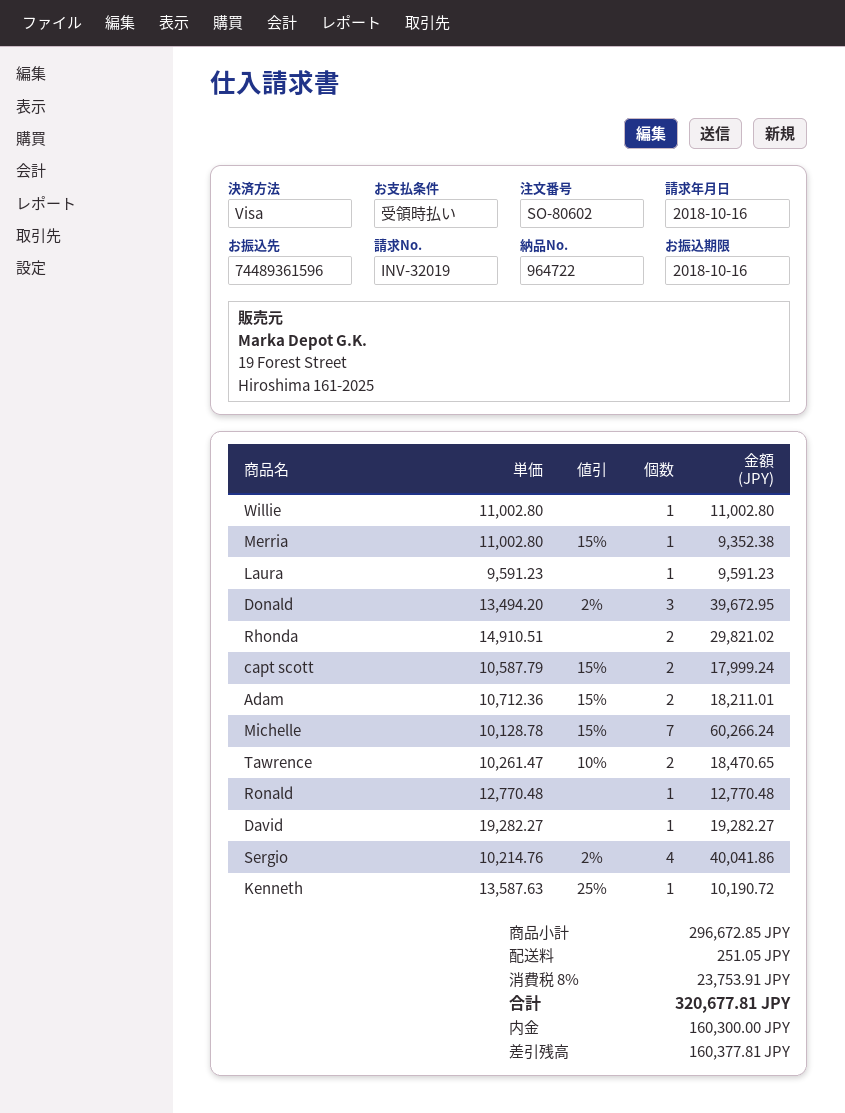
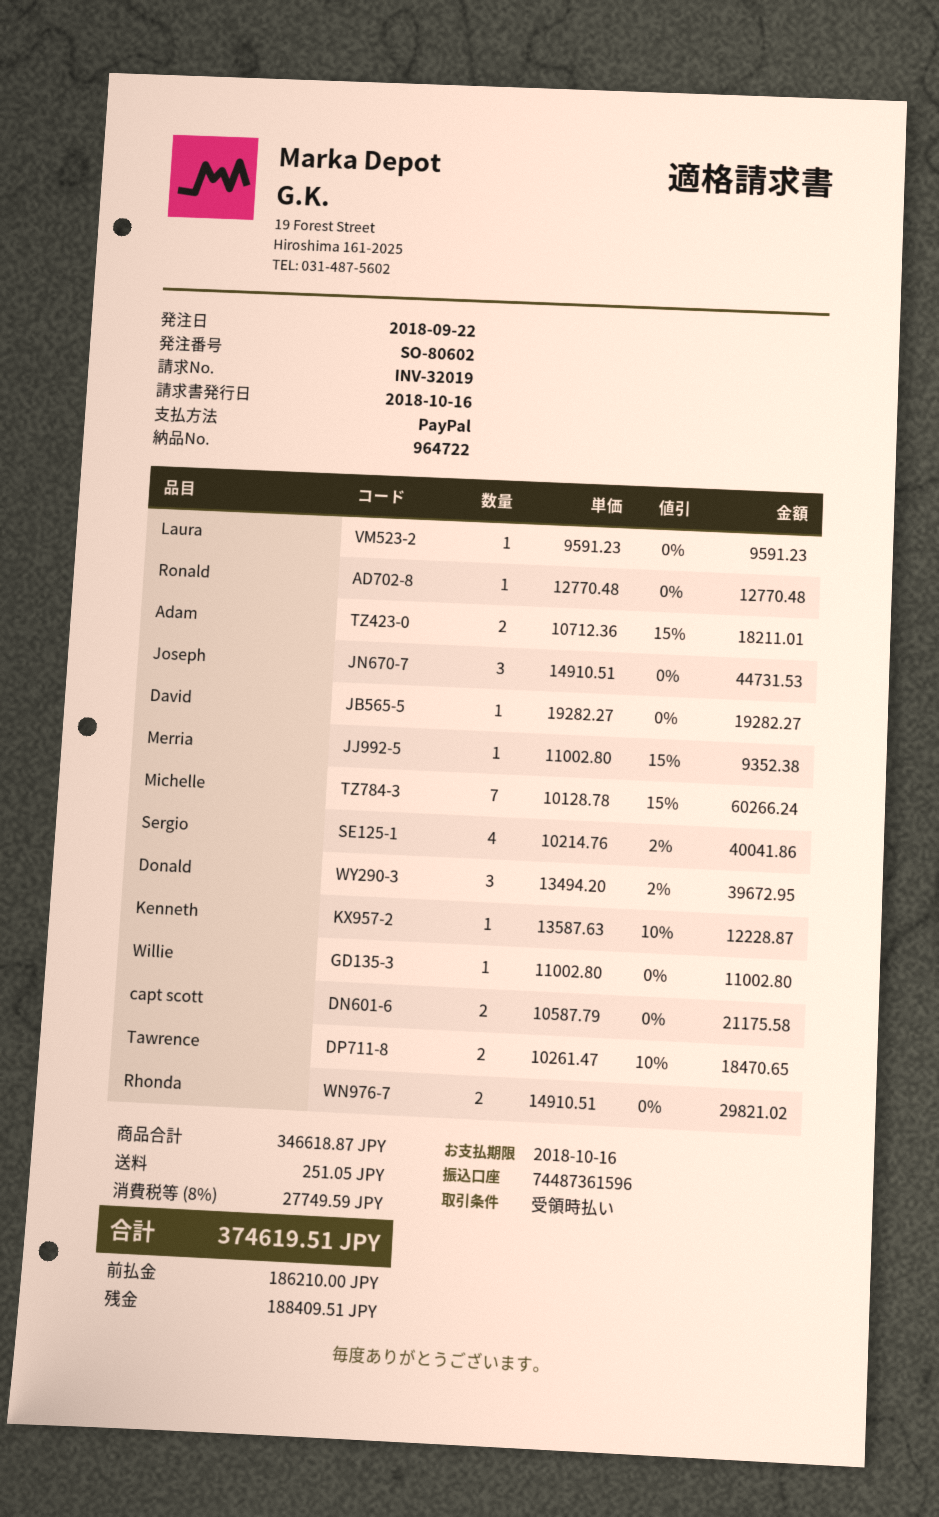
payment method: Visa -> PayPal
bank account: 74489361596 -> 74487361596
capt scott: 2 x 10587.79 - 15% = 17999.24 -> 2 x 10587.79 = 21175.58
Kenneth: 1 x 13587.63 - 25% = 10190.72 -> 1 x 13587.63 - 10% = 12228.87
Joseph: none -> 3 x 14910.51 = 44731.53
subtotal: 296672.85 -> 346618.87
tax: 8% = 23753.91 -> 8% = 27749.59
total: 320677.81 -> 374619.51
deposit: 160300.00 -> 186210.00
balance: 160377.81 -> 188409.51

